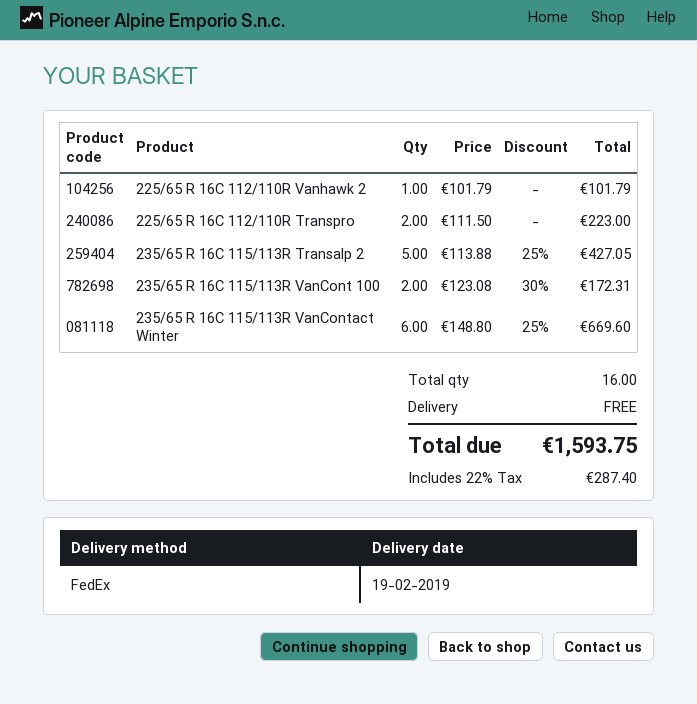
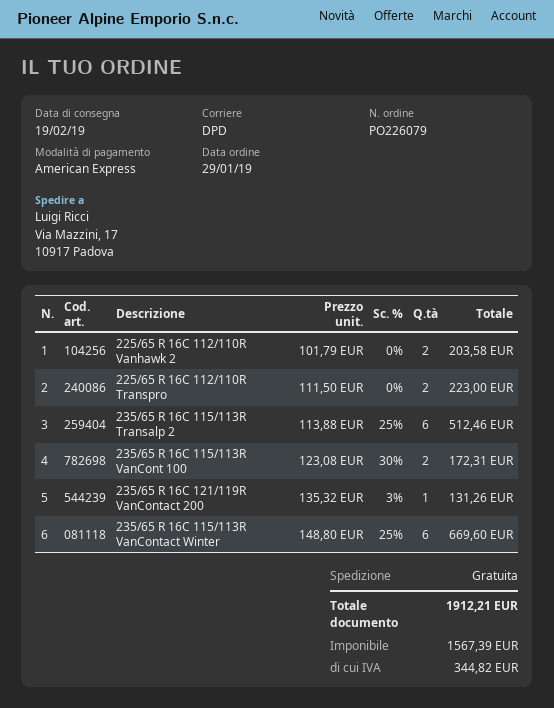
shipping method: FedEx -> DPD
225/65 R 16C 112/110R Vanhawk 2: 1 x 101.79 = 101.79 -> 2 x 101.79 = 203.58
235/65 R 16C 115/113R Transalp 2: 5 x 113.88 - 25% = 427.05 -> 6 x 113.88 - 25% = 512.46
235/65 R 16C 121/119R VanContact 200: none -> 1 x 135.32 - 3% = 131.26
tax: 287.40 -> 344.82
total: 1593.75 -> 1912.21

